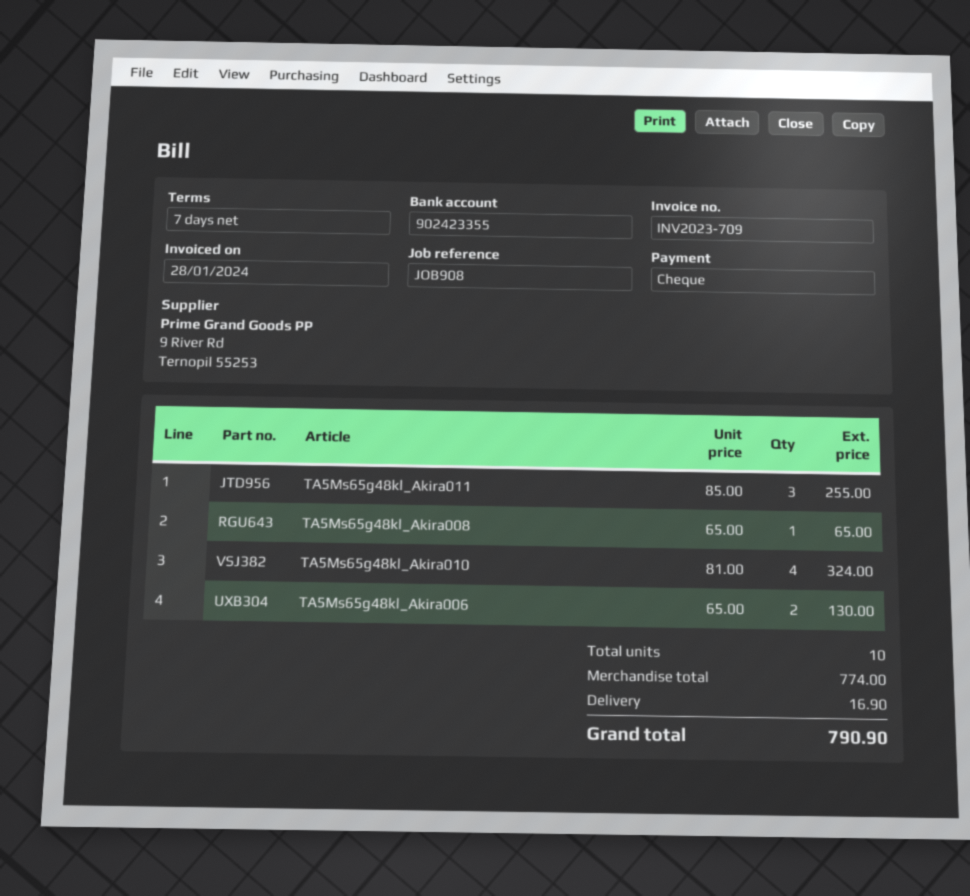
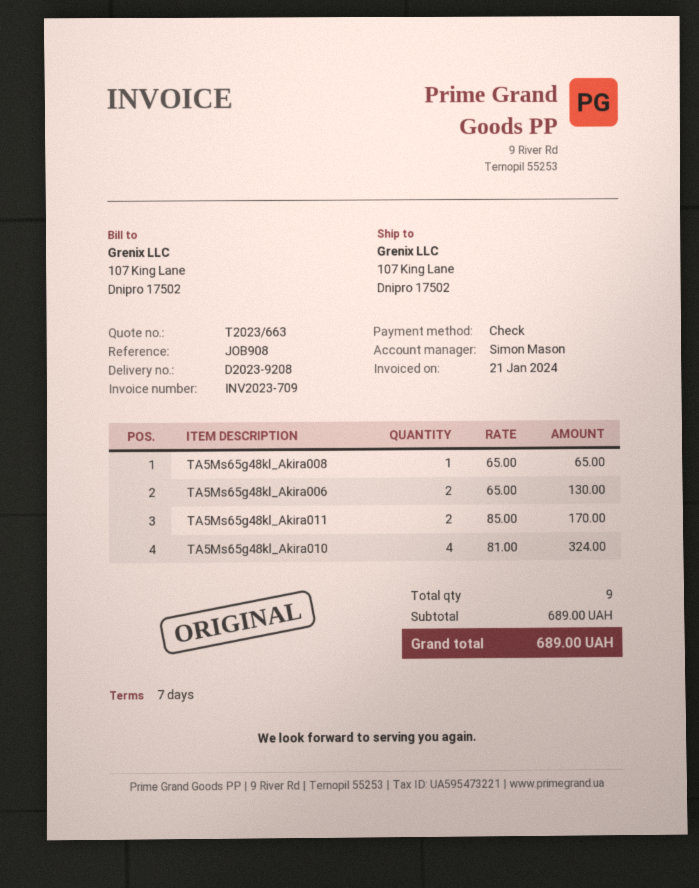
invoice date: 2024-01-28 -> 2024-01-21
TA5Ms65g48kl_Akira011: 3 x 85.00 = 255.00 -> 2 x 85.00 = 170.00
total quantity: 10 -> 9
subtotal: 774.00 -> 689.00
shipping: 16.90 -> none
total: 790.90 -> 689.00

